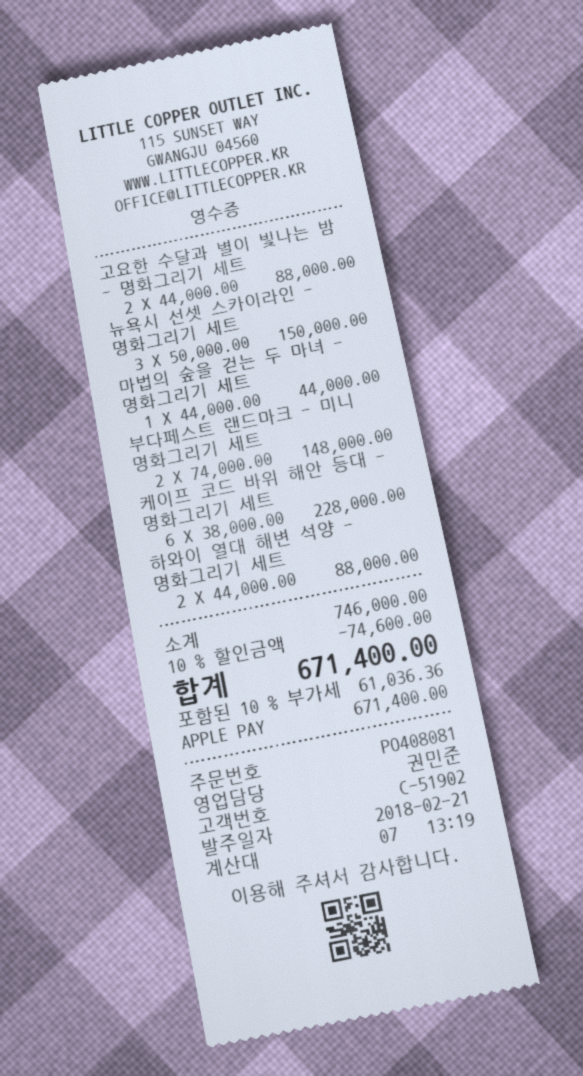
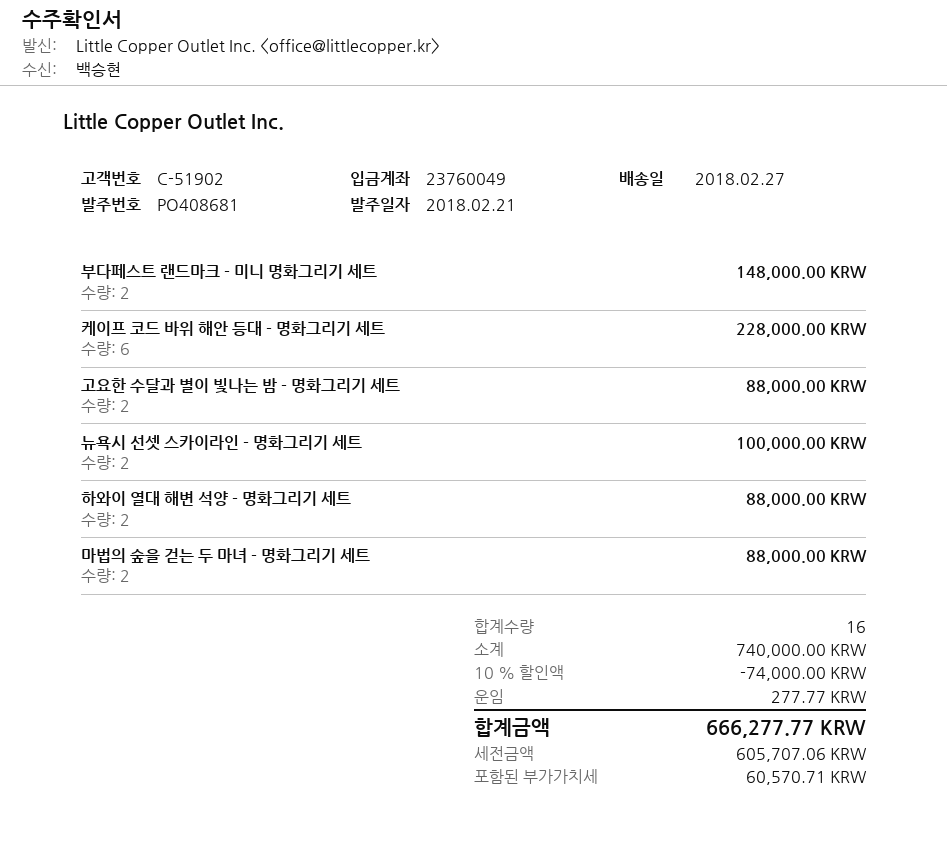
order number: PO408081 -> PO408681
뉴욕시 선셋 스카이라인 - 명화그리기 세트: 3 for 150000.00 -> 2 for 100000.00
마법의 숲을 걷는 두 마녀 - 명화그리기 세트: 1 for 44000.00 -> 2 for 88000.00
subtotal: 746000.00 -> 740000.00
discount: 10% = 74600.00 -> 10% = 74000.00
shipping: none -> 277.77
tax: 61036.36 -> 60570.71
total: 671400.00 -> 666277.77

